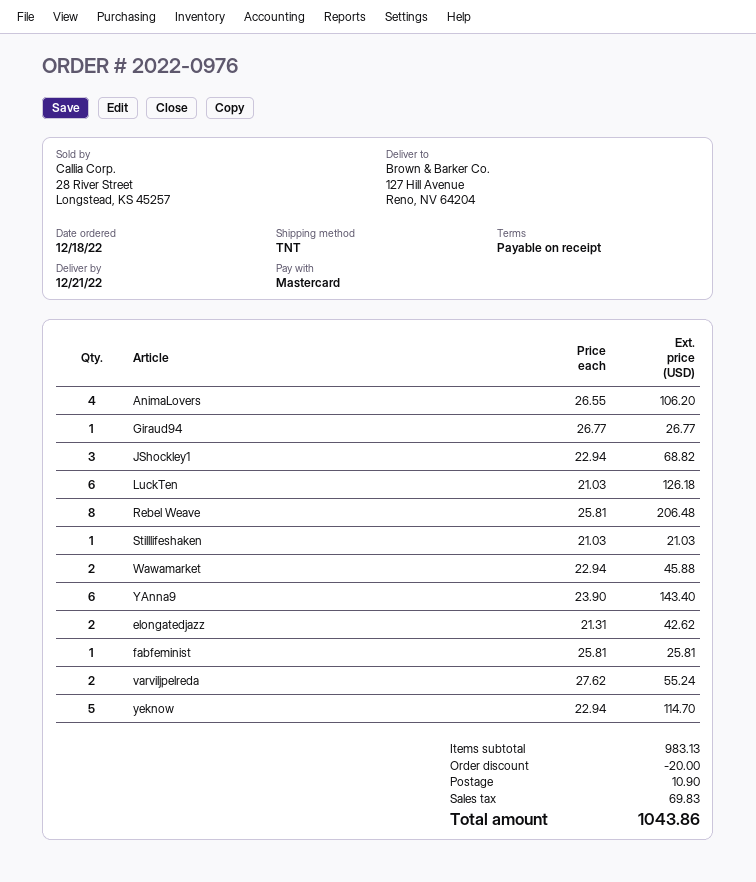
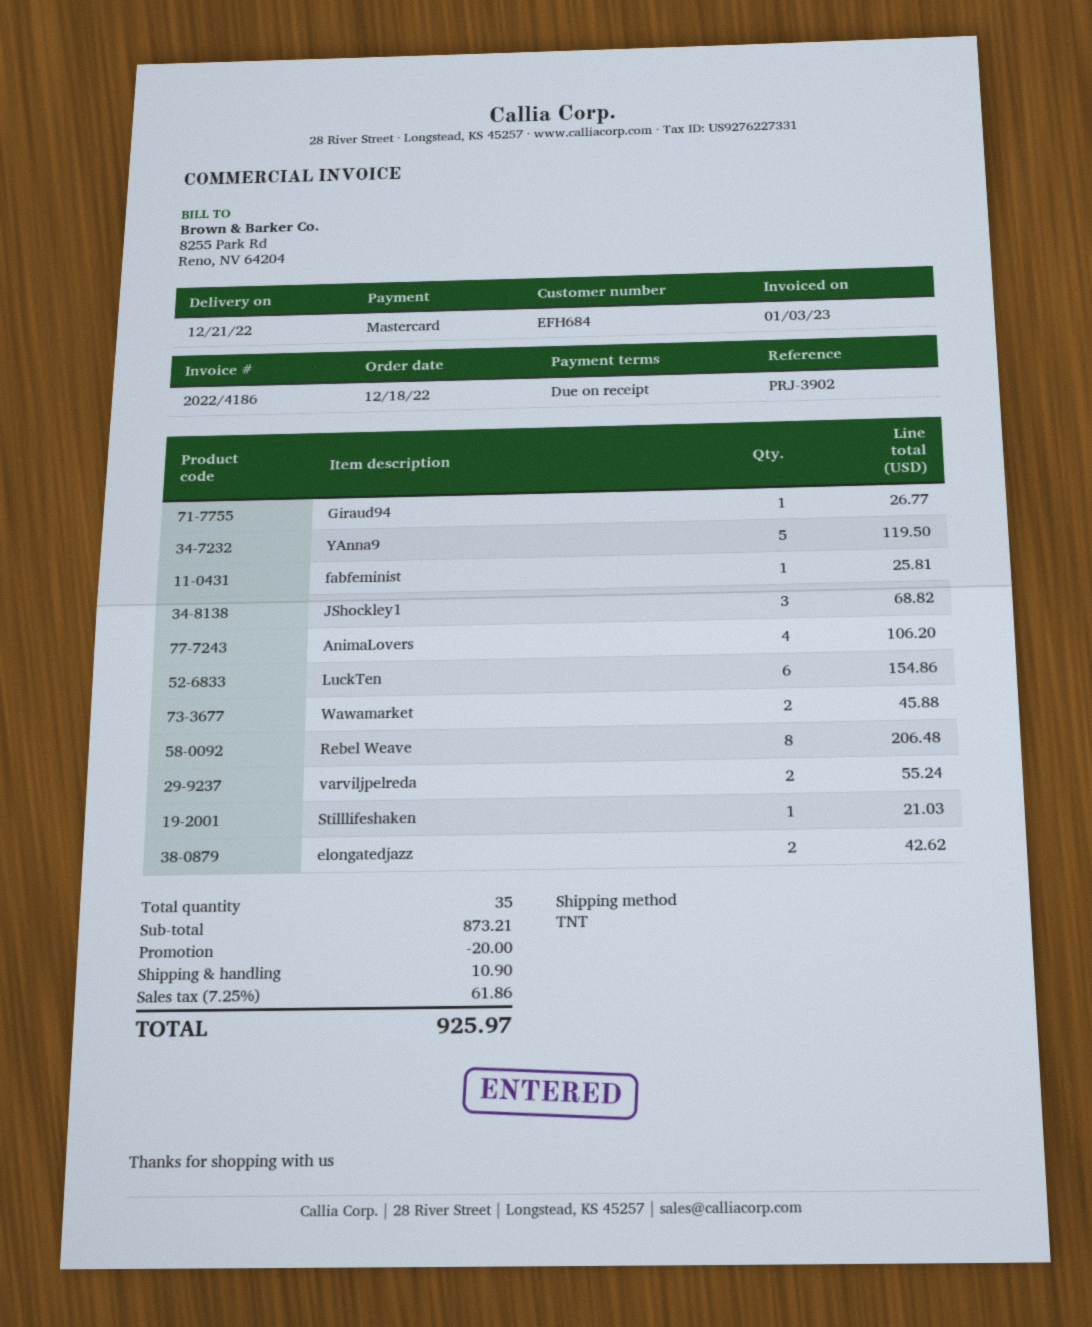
LuckTen: 6 for 126.18 -> 6 for 154.86
YAnna9: 6 for 143.40 -> 5 for 119.50
yeknow: 5 for 114.70 -> none
subtotal: 983.13 -> 873.21
tax: 69.83 -> 61.86
total: 1043.86 -> 925.97

